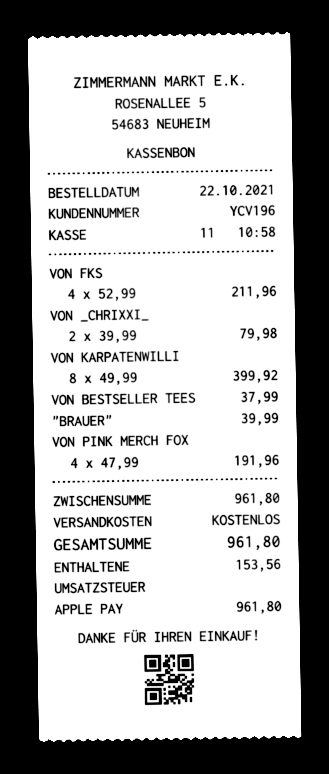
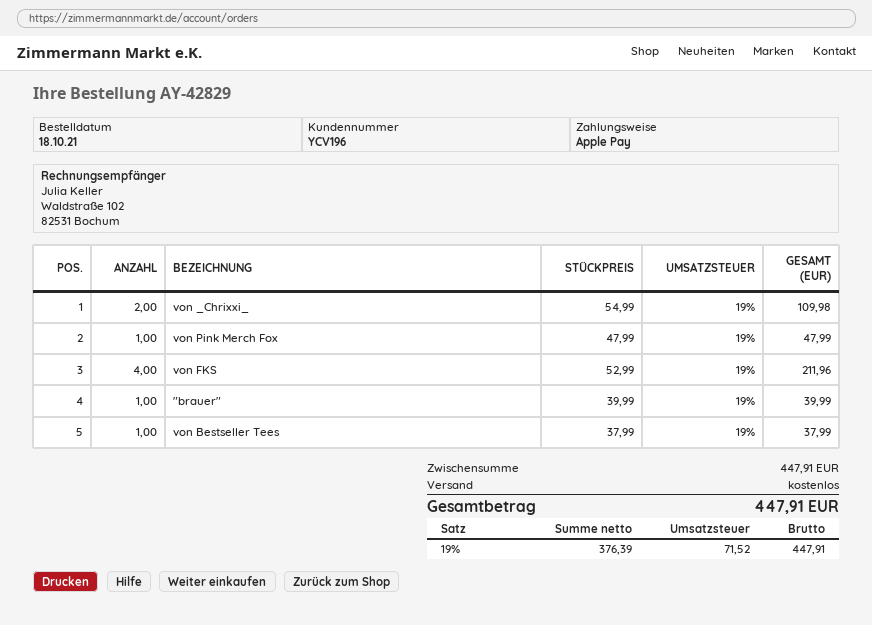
order date: 2021-10-22 -> 2021-10-18
VON _CHRIXXI_: 2 x 39.99 = 79.98 -> 2 x 54.99 = 109.98
VON KARPATENWILLI: 8 x 49.99 = 399.92 -> none
VON PINK MERCH FOX: 4 x 47.99 = 191.96 -> 1 x 47.99 = 47.99
subtotal: 961.80 -> 447.91
tax: 153.56 -> 71.52
total: 961.80 -> 447.91

